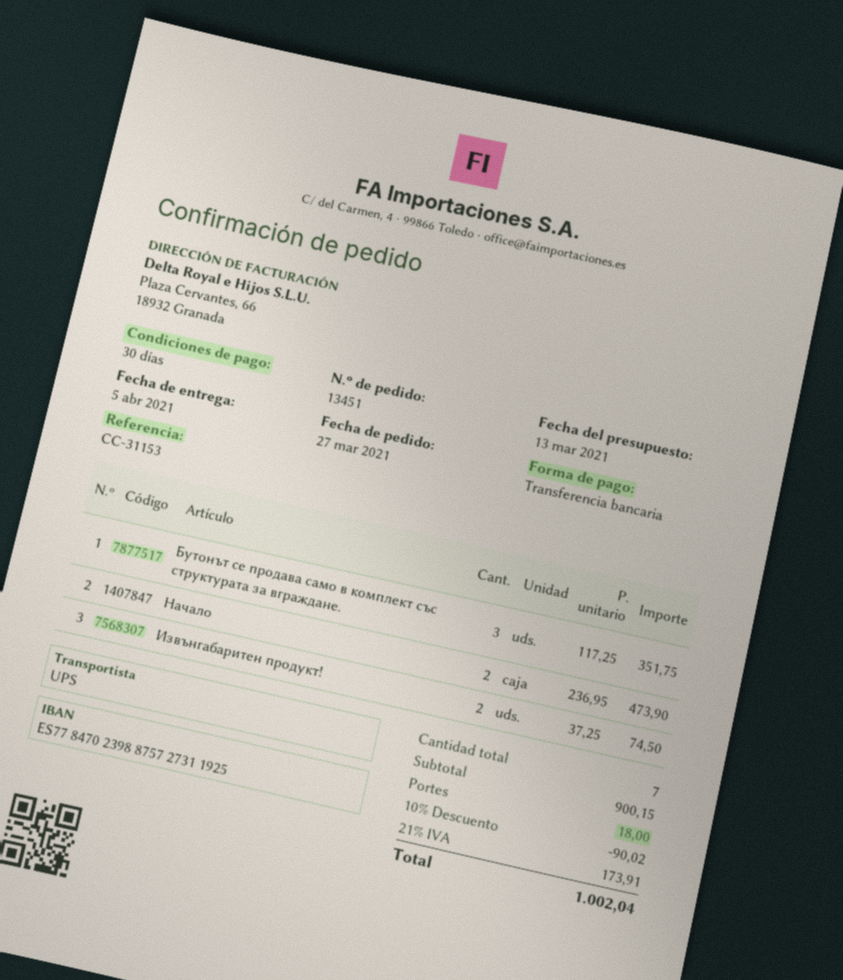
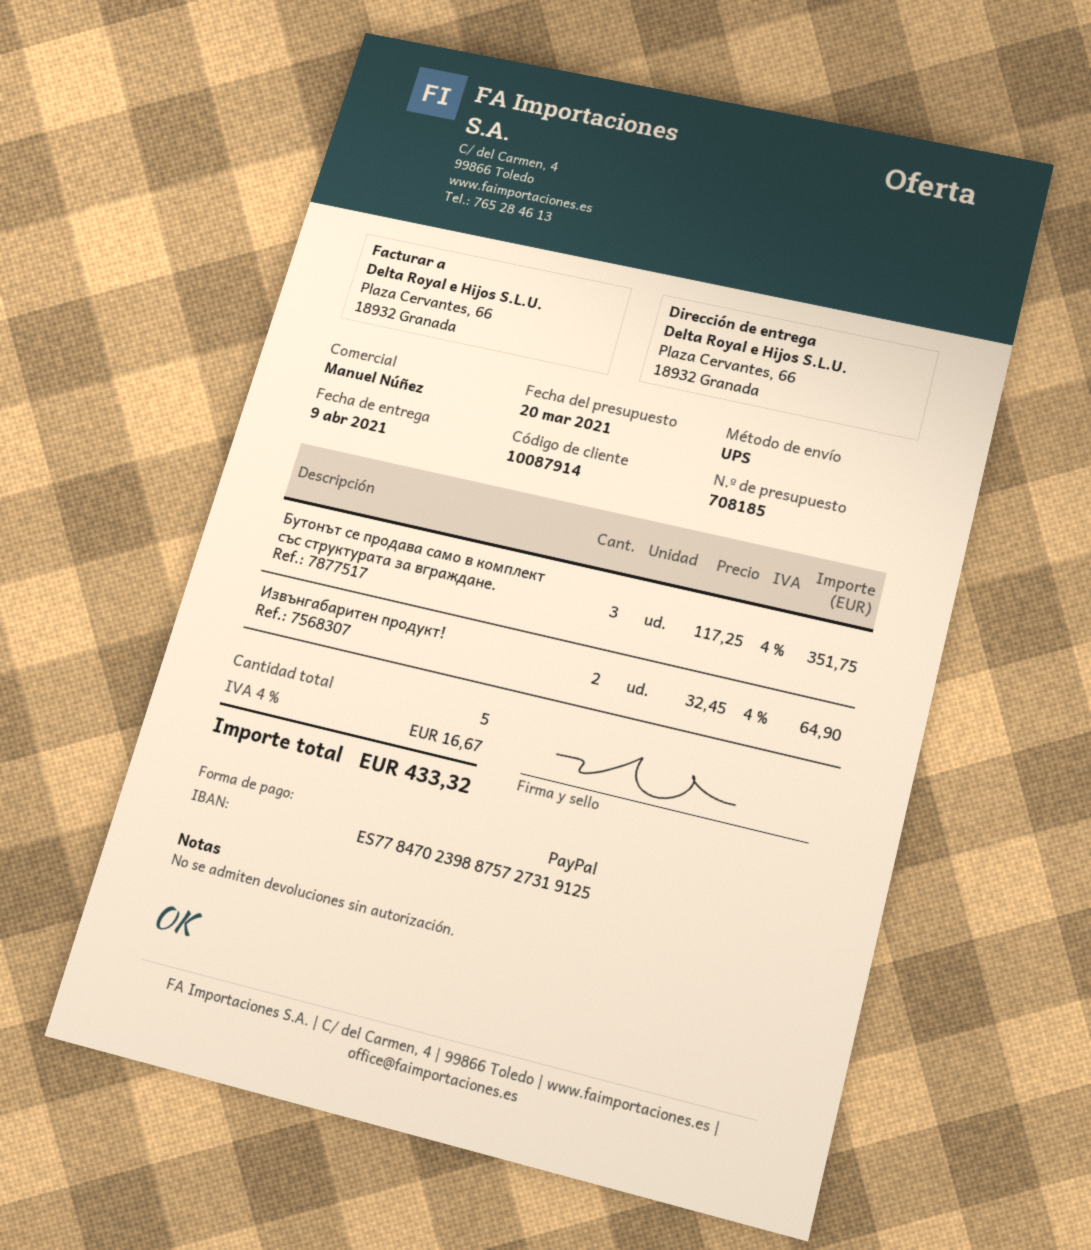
quote date: 2021-03-13 -> 2021-03-20
delivery date: 2021-04-05 -> 2021-04-09
payment method: bank transfer -> PayPal
bank account: ES7784702398875727311925 -> ES7784702398875727319125
Начало: 2 x 236.95 = 473.90 -> none
Извънгабаритен продукт!: 2 x 37.25 = 74.50 -> 2 x 32.45 = 64.90
total quantity: 7 -> 5
discount: 10% = 90.02 -> none
shipping: 18.00 -> none
tax: 21% = 173.91 -> 4% = 16.67
total: 1002.04 -> 433.32

